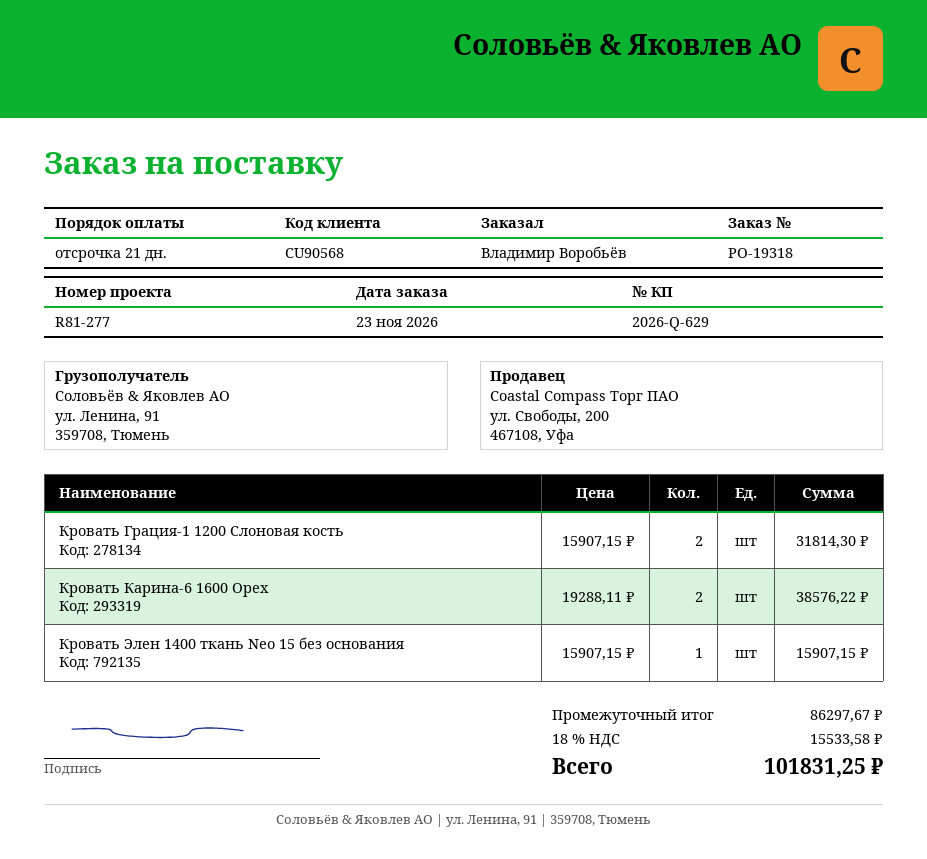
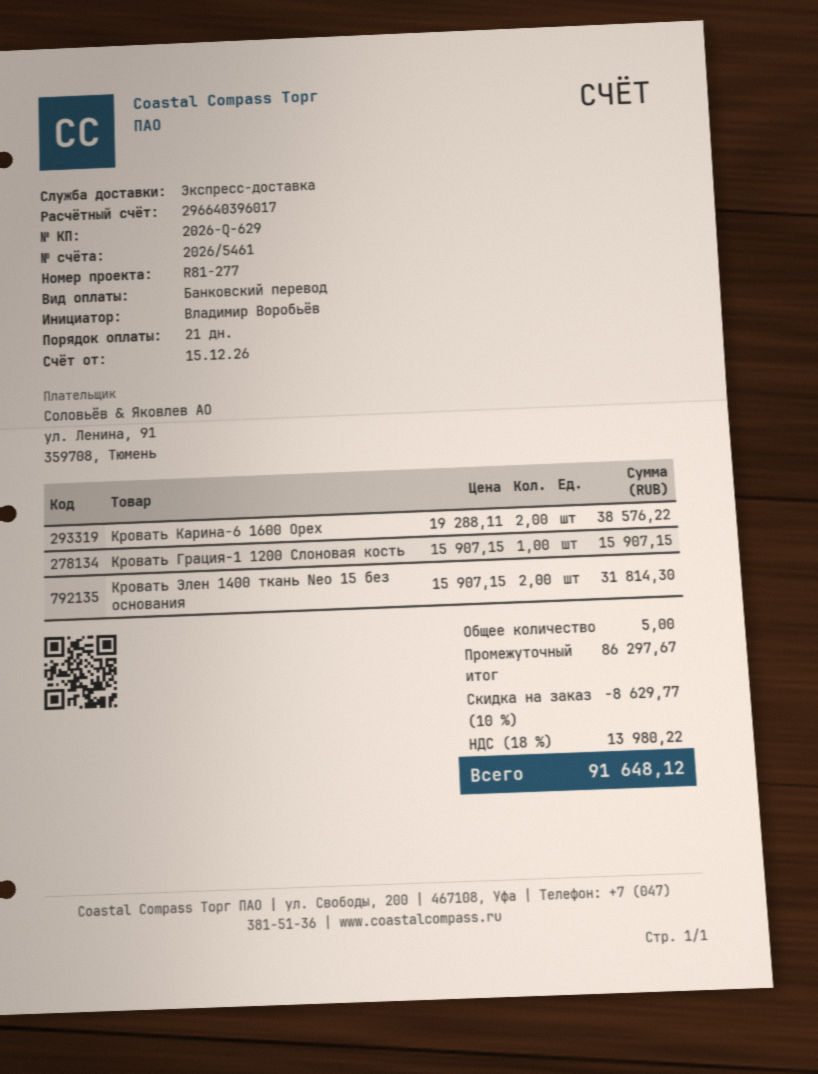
Кровать Грация-1 1200 Слоновая кость: 2 x 15907.15 = 31814.30 -> 1 x 15907.15 = 15907.15
Кровать Элен 1400 ткань Neo 15 без основания: 1 x 15907.15 = 15907.15 -> 2 x 15907.15 = 31814.30
discount: none -> 10% = 8629.77
tax: 18% = 15533.58 -> 18% = 13980.22
total: 101831.25 -> 91648.12

